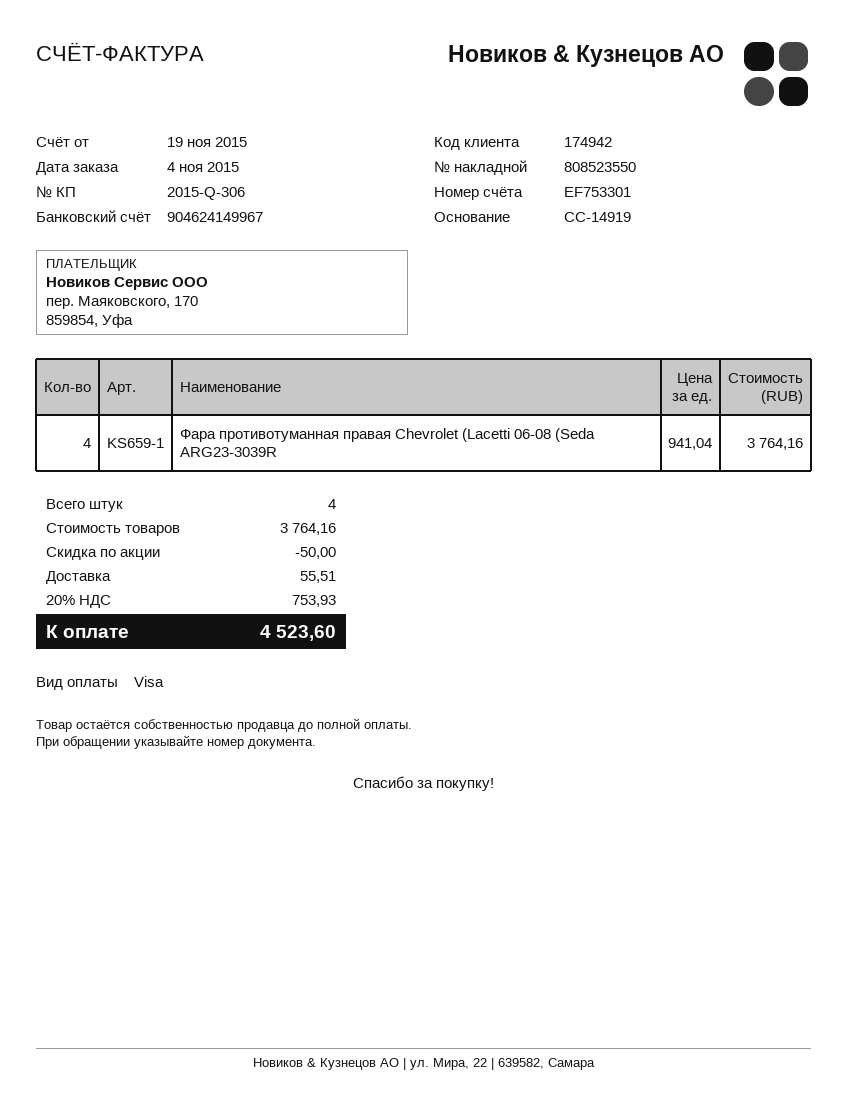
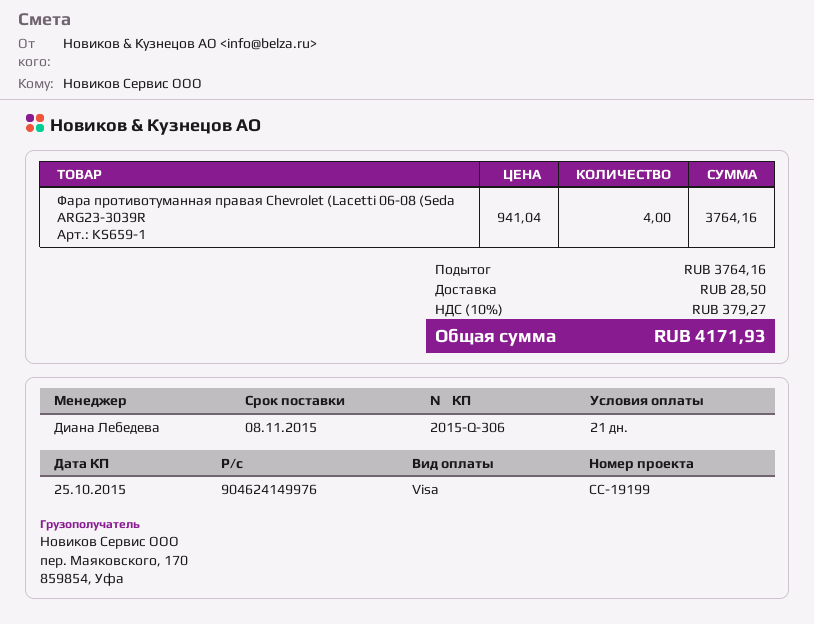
reference: CC-14919 -> CC-19199
bank account: 904624149967 -> 904624149976
discount: 50.00 -> none
shipping: 55.51 -> 28.50
tax: 20% = 753.93 -> 10% = 379.27
total: 4523.60 -> 4171.93

